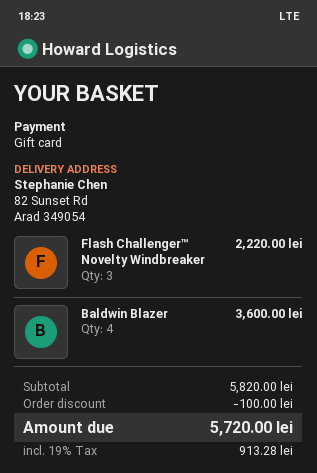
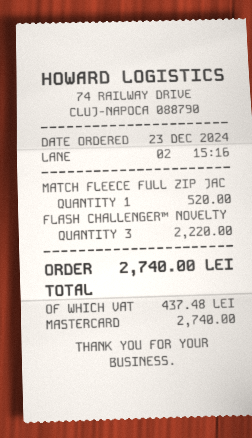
payment method: gift card -> Mastercard
Baldwin Blazer: 4 for 3600.00 -> none
MATCH FLEECE FULL ZIP JAC: none -> 1 for 520.00
discount: 100.00 -> none
tax: 913.28 -> 437.48
total: 5720.00 -> 2740.00

